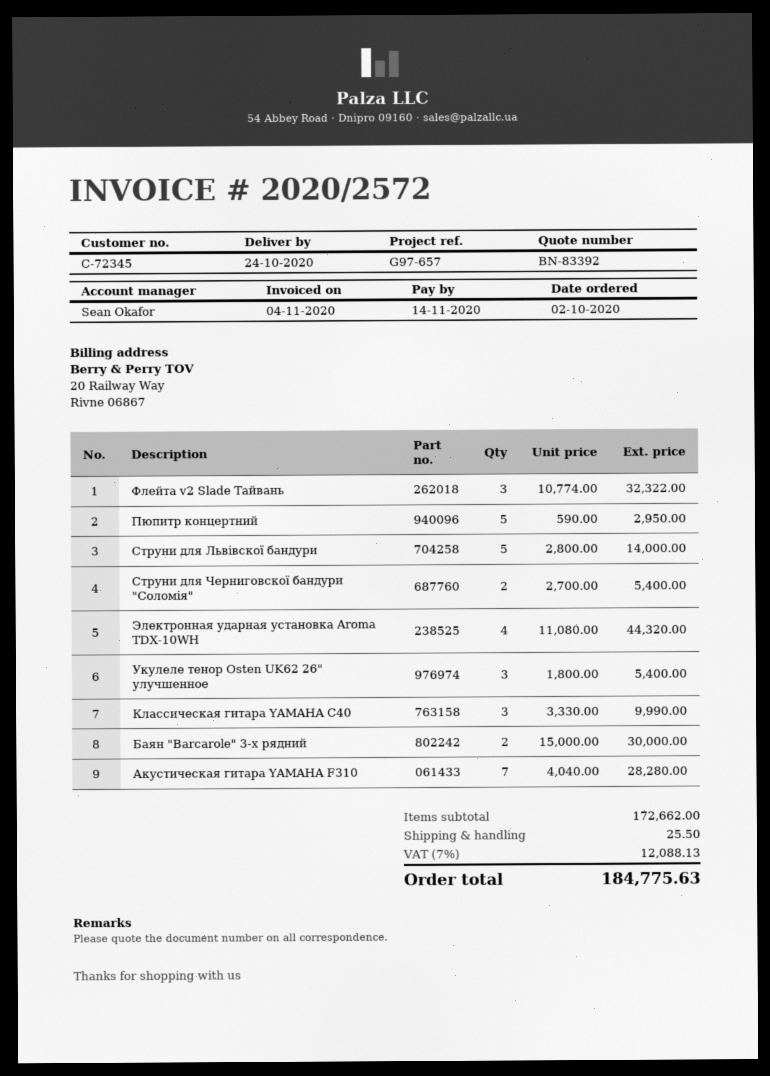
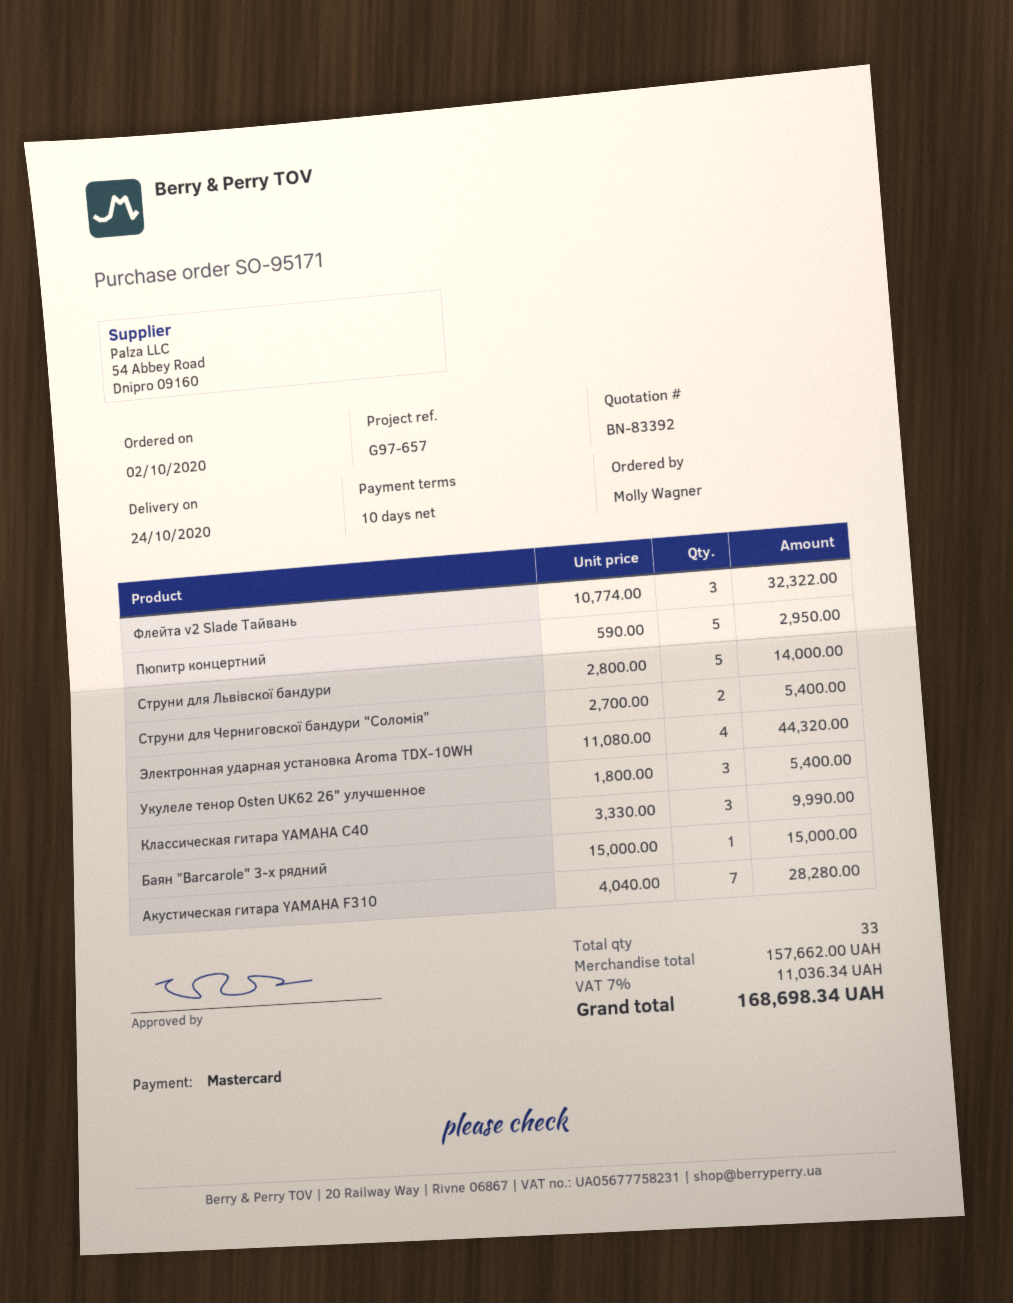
Баян "Barcarole" 3-х рядний: 2 x 15000.00 = 30000.00 -> 1 x 15000.00 = 15000.00
subtotal: 172662.00 -> 157662.00
shipping: 25.50 -> none
tax: 7% = 12088.13 -> 7% = 11036.34
total: 184775.63 -> 168698.34

